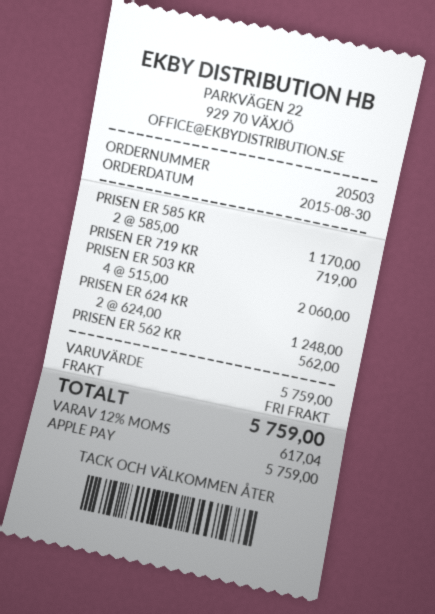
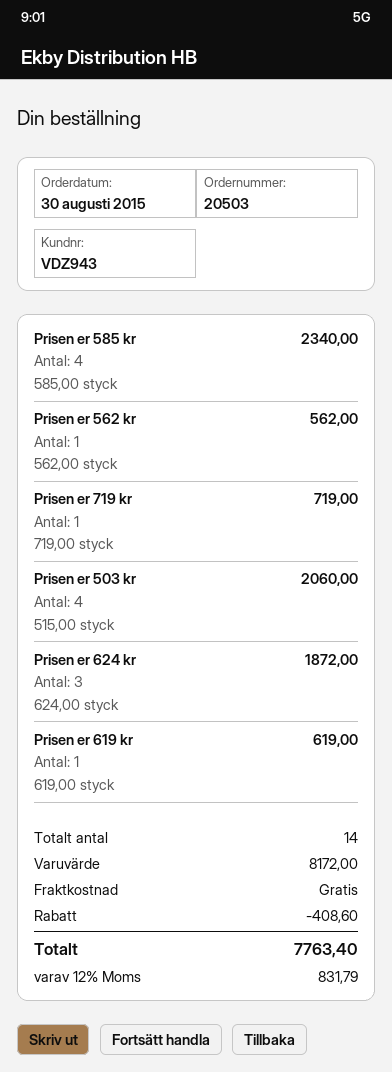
PRISEN ER 585 KR: 2 x 585.00 = 1170.00 -> 4 x 585.00 = 2340.00
PRISEN ER 624 KR: 2 x 624.00 = 1248.00 -> 3 x 624.00 = 1872.00
Prisen er 619 kr: none -> 1 x 619.00 = 619.00
subtotal: 5759.00 -> 8172.00
discount: none -> 408.60
tax: 12% = 617.04 -> 12% = 831.79
total: 5759.00 -> 7763.40

